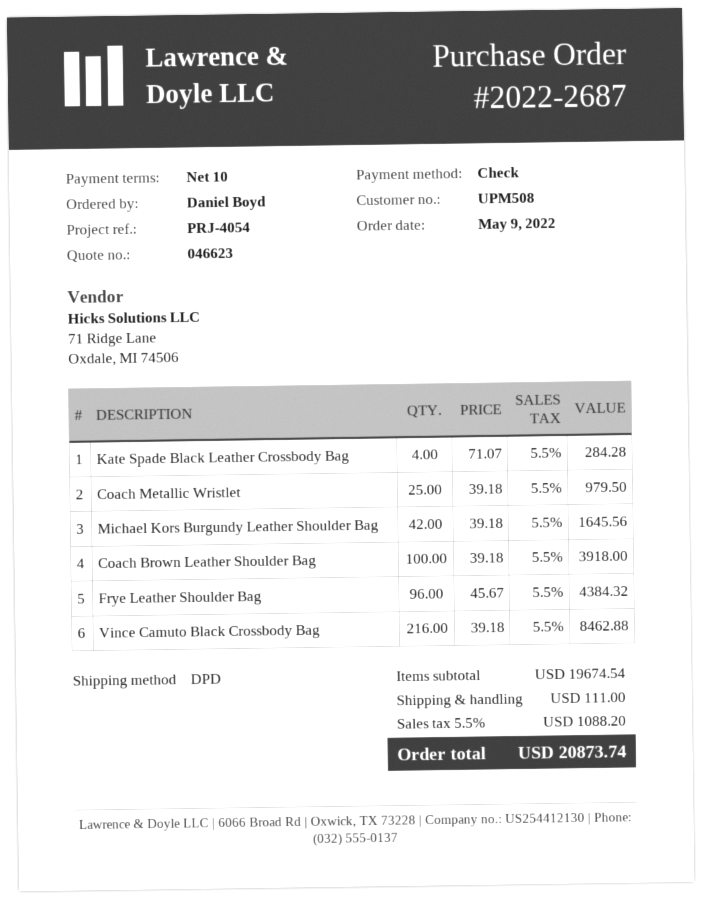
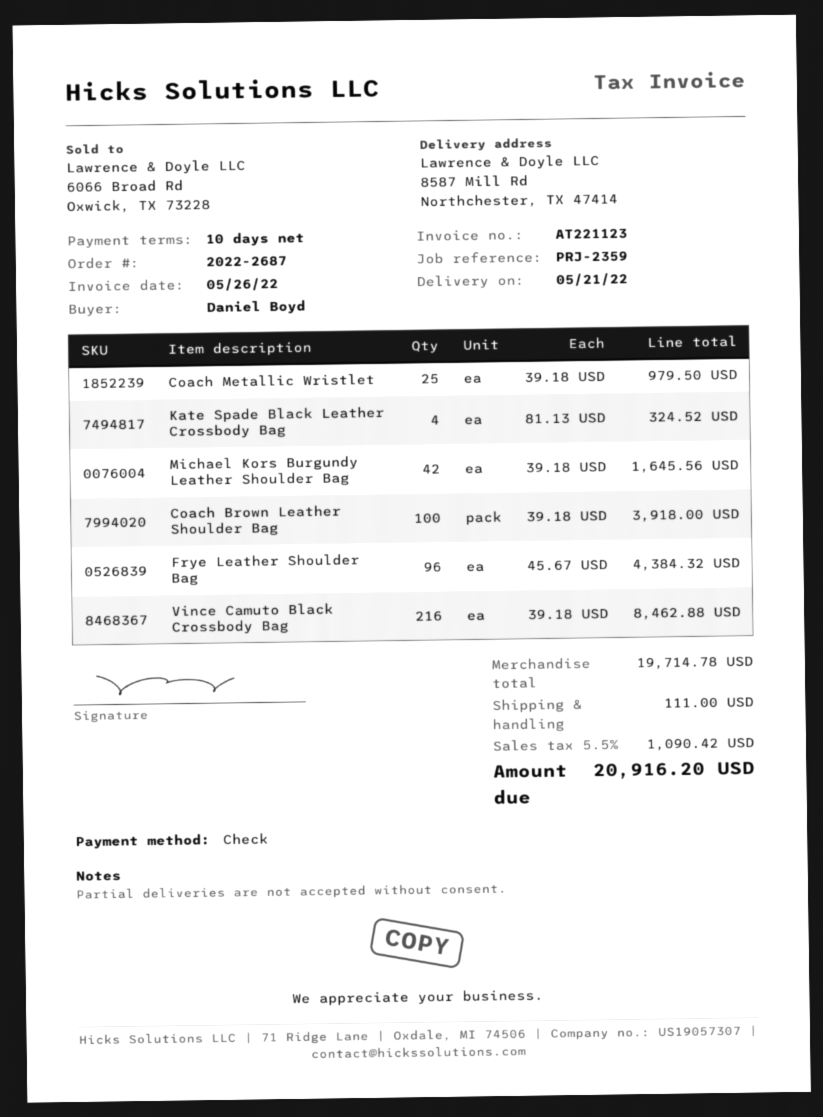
reference: PRJ-4054 -> PRJ-2359
Kate Spade Black Leather Crossbody Bag: 4 x 71.07 = 284.28 -> 4 x 81.13 = 324.52
subtotal: 19674.54 -> 19714.78
tax: 5.5% = 1088.20 -> 5.5% = 1090.42
total: 20873.74 -> 20916.20

